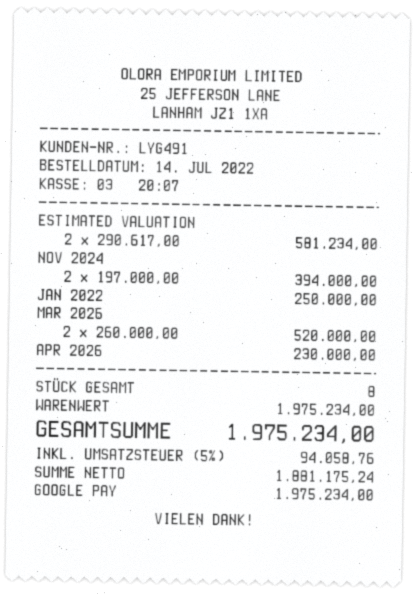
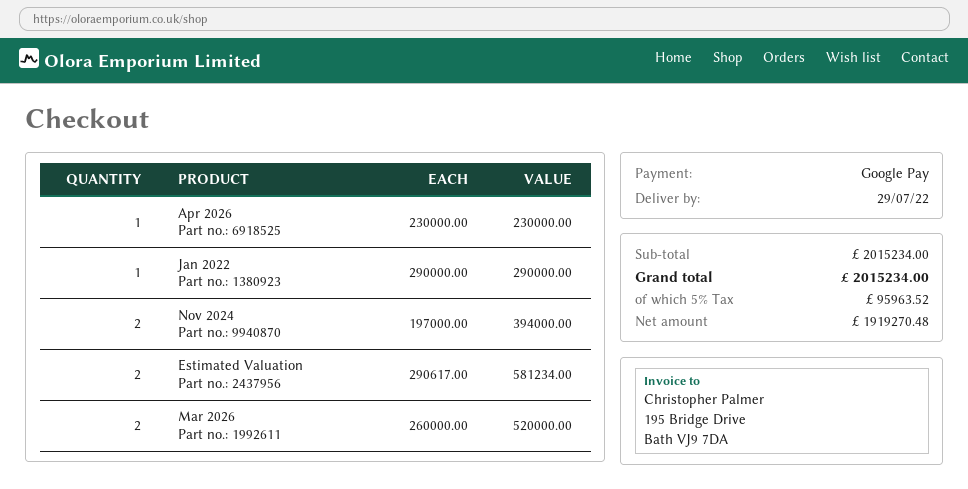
JAN 2022: 1 x 250000.00 = 250000.00 -> 1 x 290000.00 = 290000.00
subtotal: 1975234.00 -> 2015234.00
net: 1881175.24 -> 1919270.48
tax: 5% = 94058.76 -> 5% = 95963.52
total: 1975234.00 -> 2015234.00

